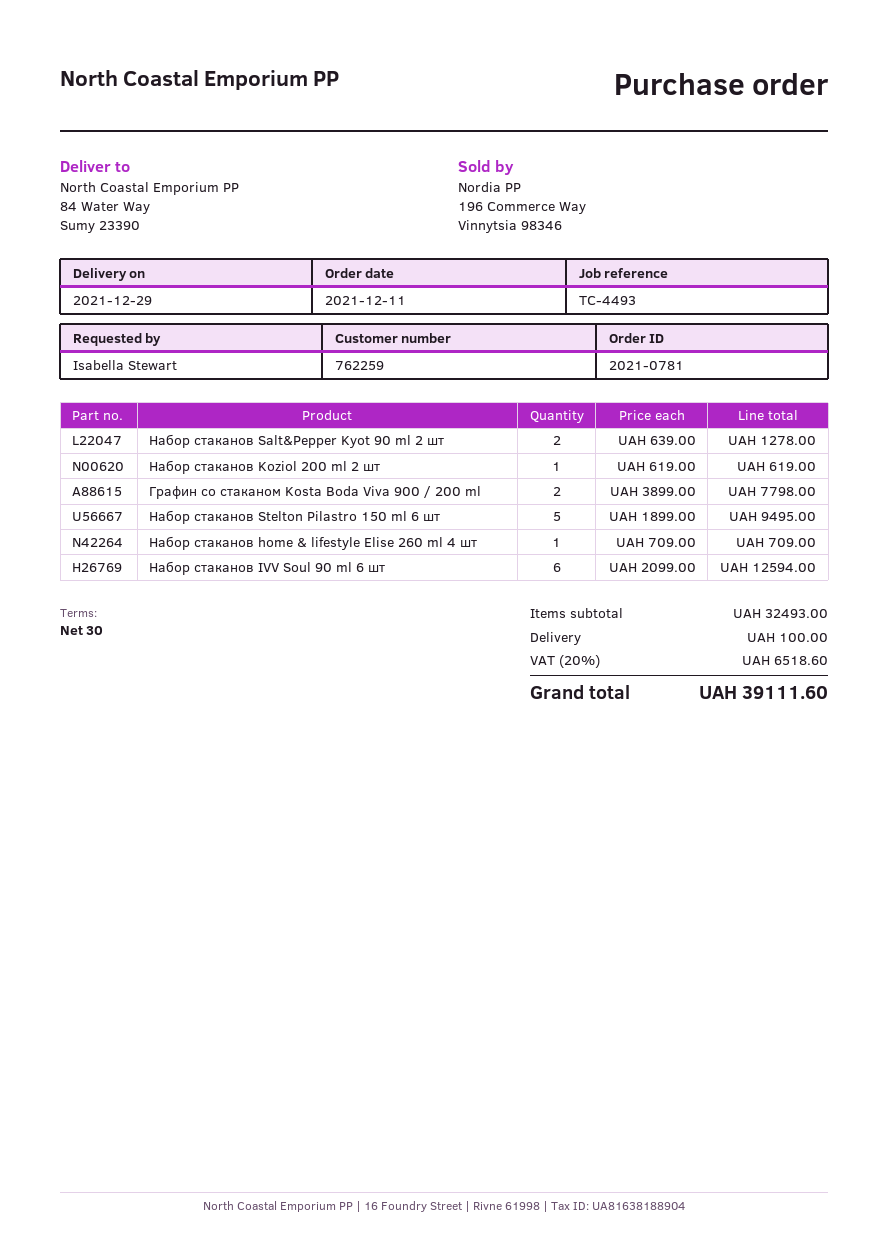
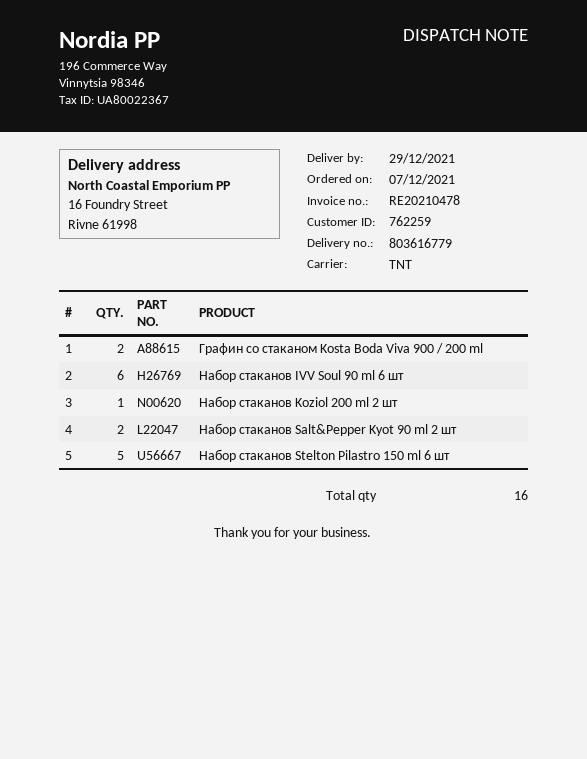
order date: 2021-12-11 -> 2021-12-07
ship to: 84 Water Way, Sumy 23390 -> 16 Foundry Street, Rivne 61998
Набор стаканов home & lifestyle Elise 260 ml 4 шт: 1 -> none

